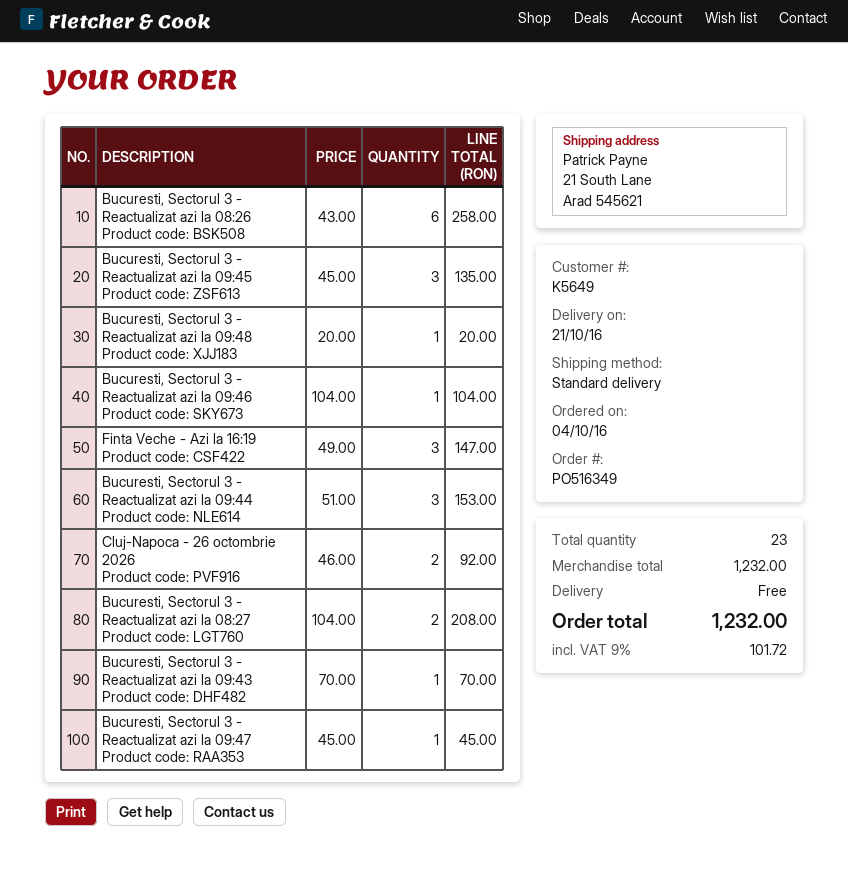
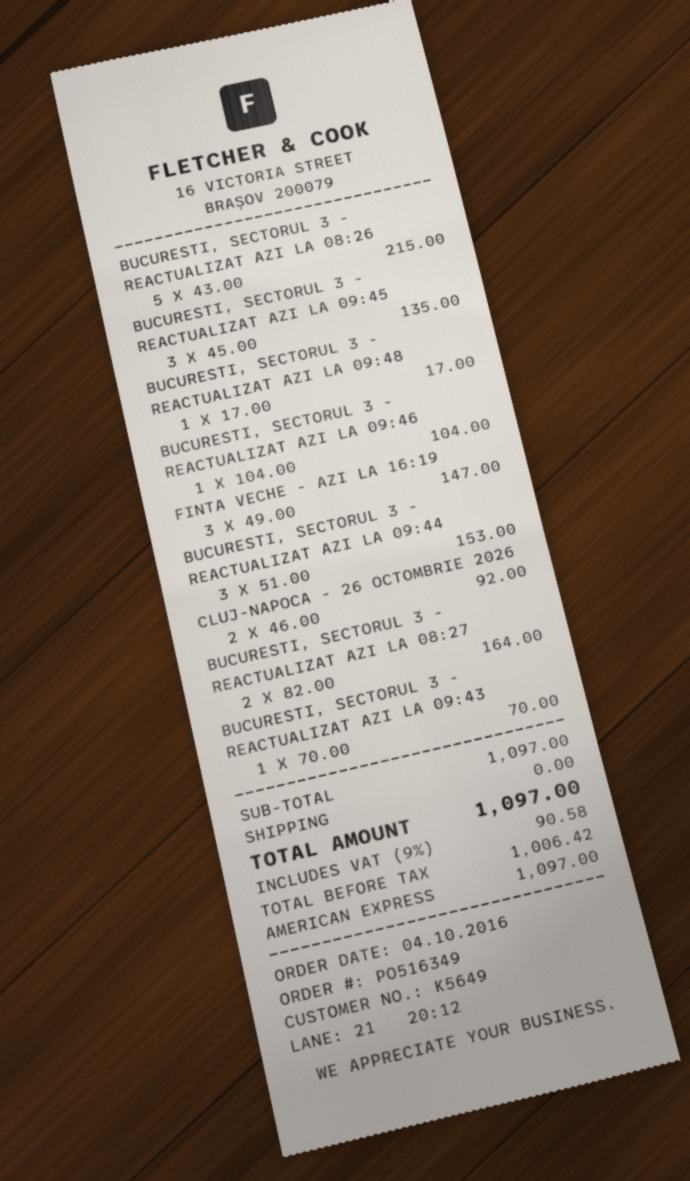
Bucuresti, Sectorul 3 - Reactualizat azi la 08:26: 6 x 43.00 = 258.00 -> 5 x 43.00 = 215.00
Bucuresti, Sectorul 3 - Reactualizat azi la 09:48: 1 x 20.00 = 20.00 -> 1 x 17.00 = 17.00
Bucuresti, Sectorul 3 - Reactualizat azi la 08:27: 2 x 104.00 = 208.00 -> 2 x 82.00 = 164.00
Bucuresti, Sectorul 3 - Reactualizat azi la 09:47: 1 x 45.00 = 45.00 -> none
subtotal: 1232.00 -> 1097.00
tax: 9% = 101.72 -> 9% = 90.58
total: 1232.00 -> 1097.00

